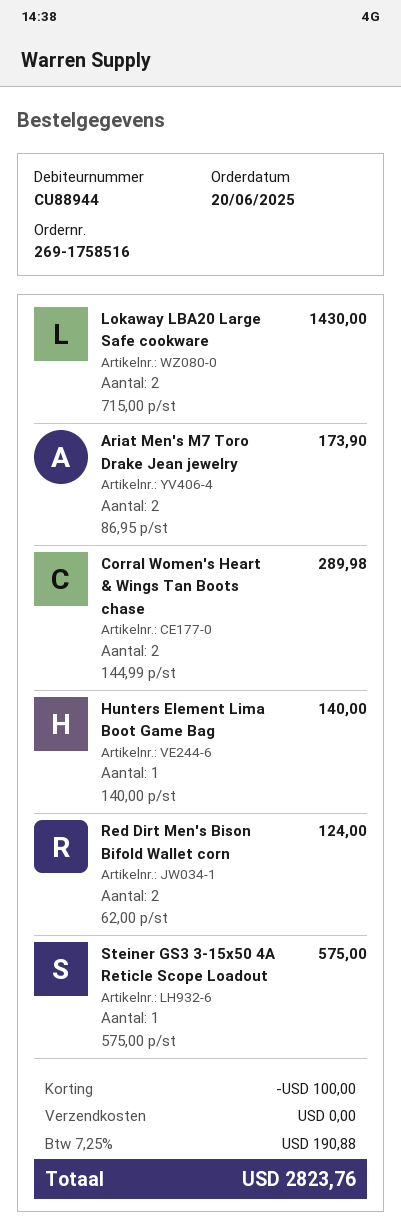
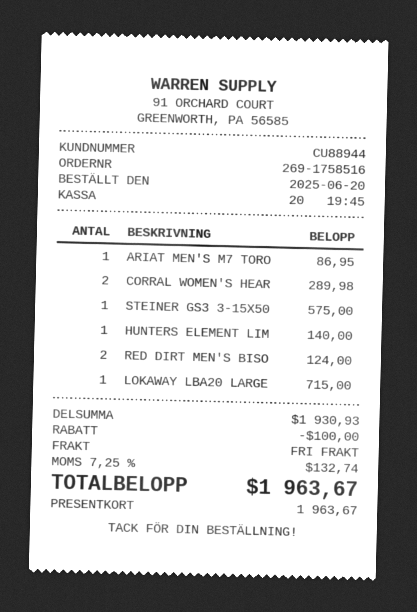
Lokaway LBA20 Large Safe cookware: 2 for 1430.00 -> 1 for 715.00
Ariat Men's M7 Toro Drake Jean jewelry: 2 for 173.90 -> 1 for 86.95
tax: 7.25% = 190.88 -> 7.25% = 132.74
total: 2823.76 -> 1963.67

